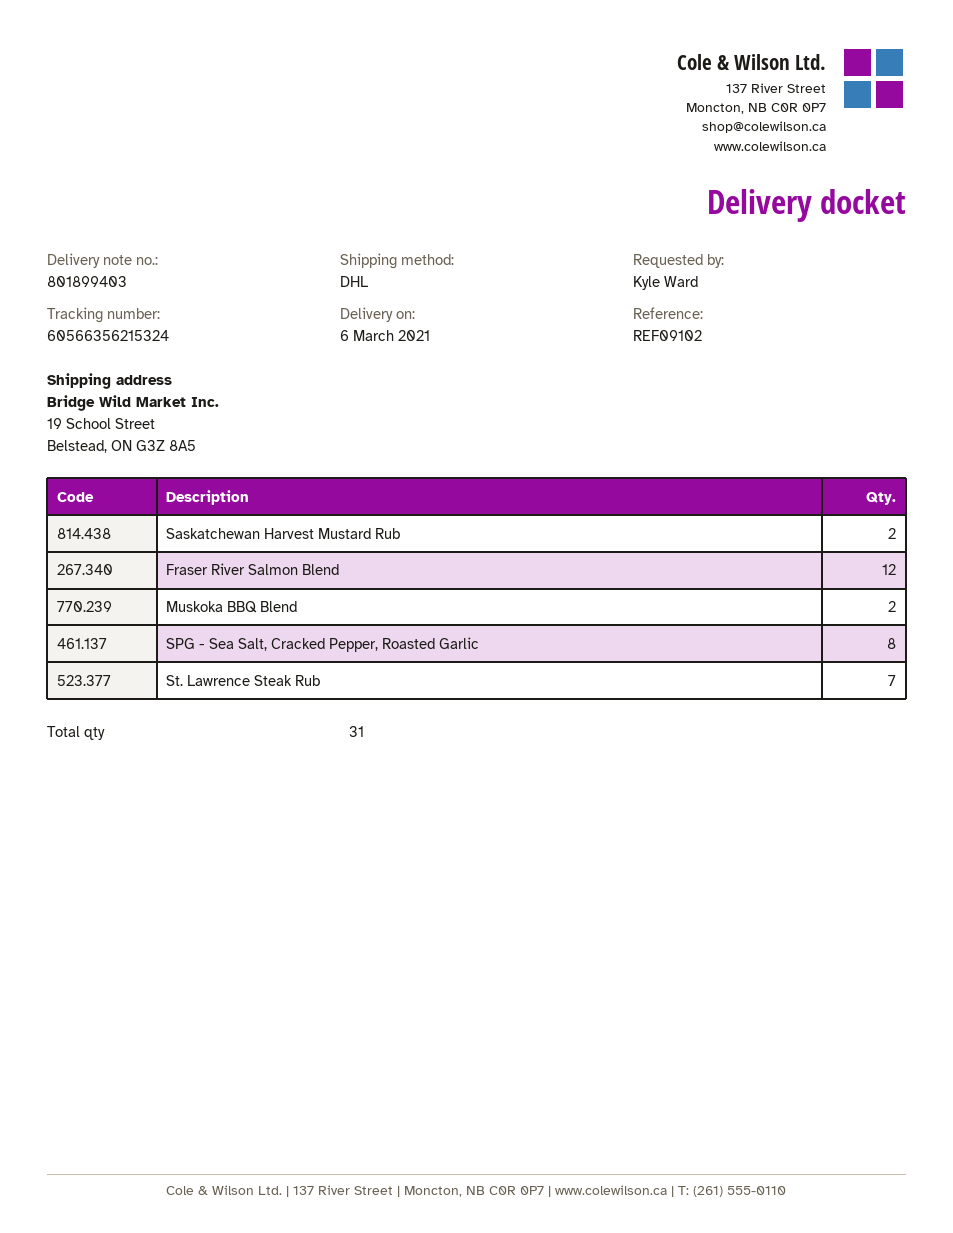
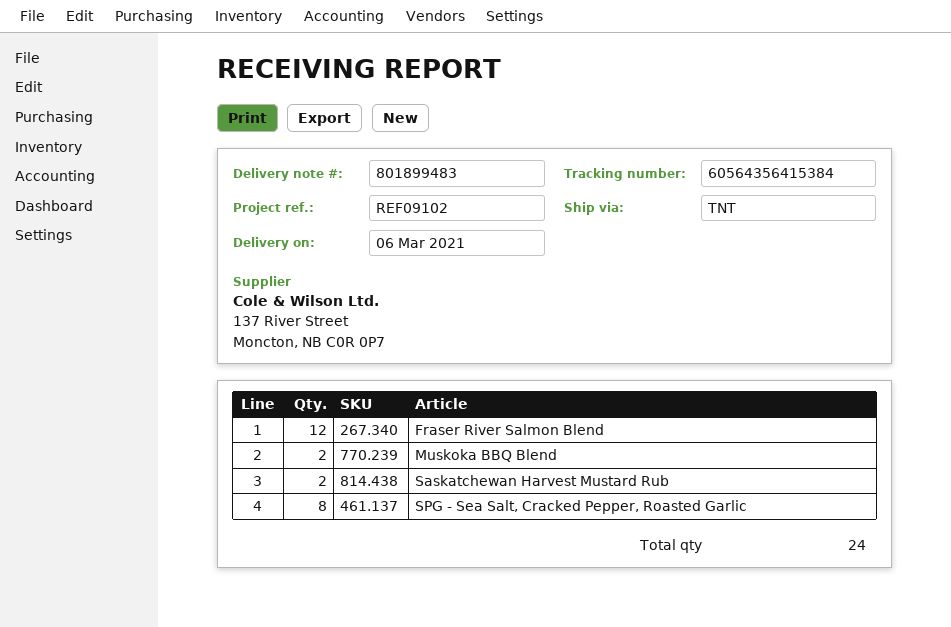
delivery note number: 801899403 -> 801899483
shipping method: DHL -> TNT
tracking number: 60566356215324 -> 60564356415384
St. Lawrence Steak Rub: 7 -> none
total quantity: 31 -> 24

